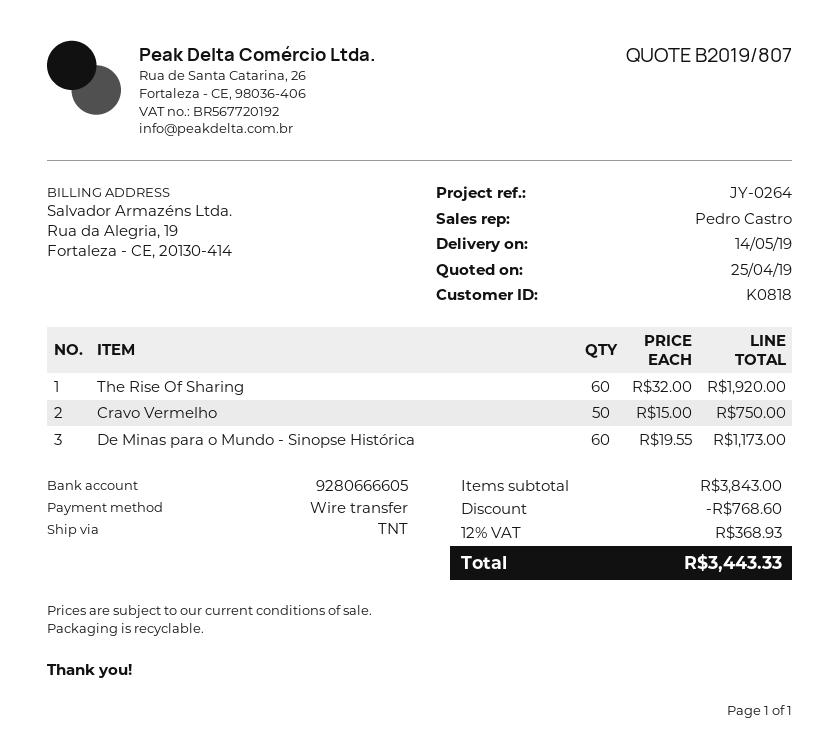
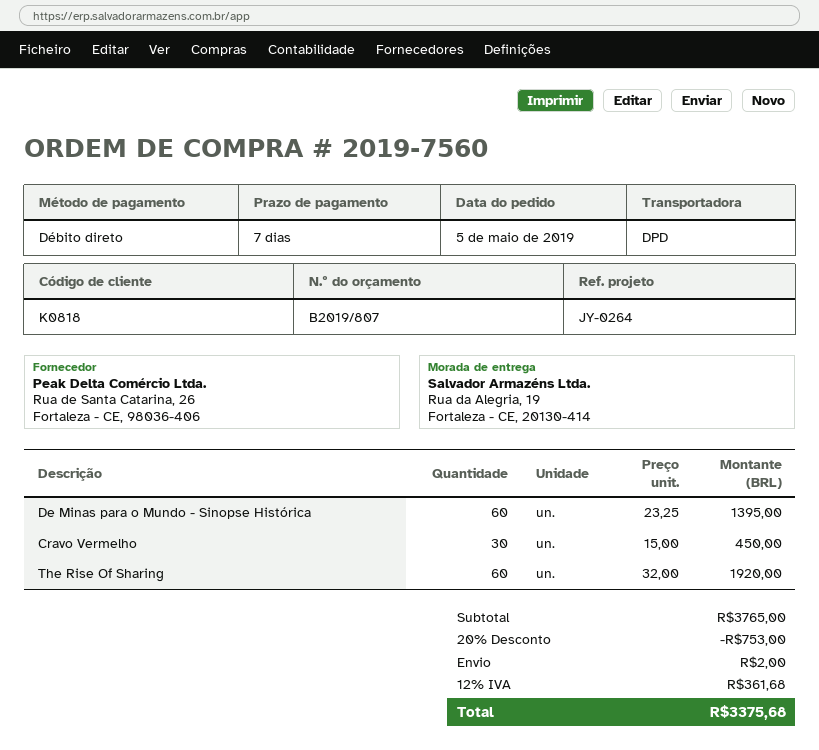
payment method: bank transfer -> direct debit
shipping method: TNT -> DPD
Cravo Vermelho: 50 x 15.00 = 750.00 -> 30 x 15.00 = 450.00
De Minas para o Mundo - Sinopse Histórica: 60 x 19.55 = 1173.00 -> 60 x 23.25 = 1395.00
subtotal: 3843.00 -> 3765.00
discount: 768.60 -> 753.00
shipping: none -> 2.00
tax: 12% = 368.93 -> 12% = 361.68
total: 3443.33 -> 3375.68

